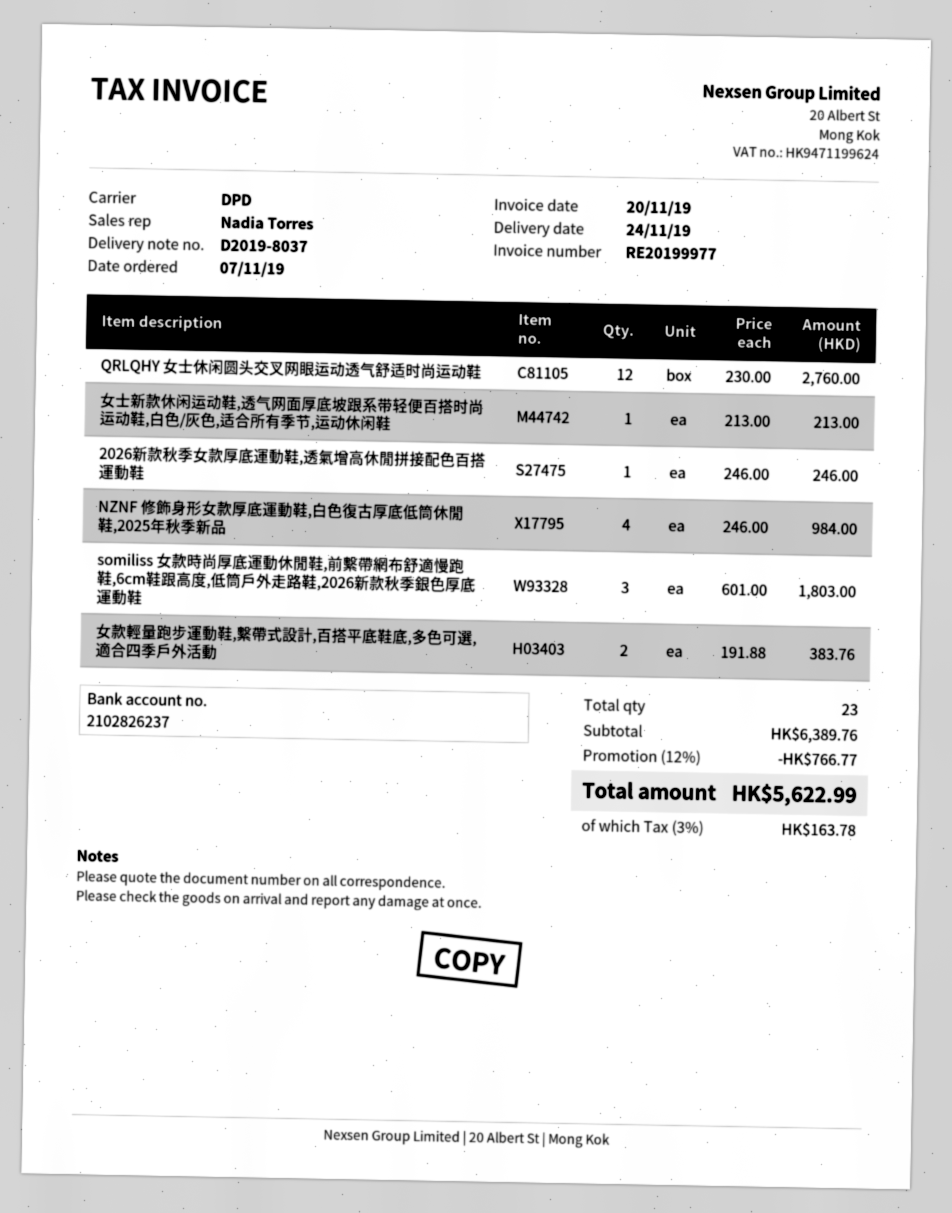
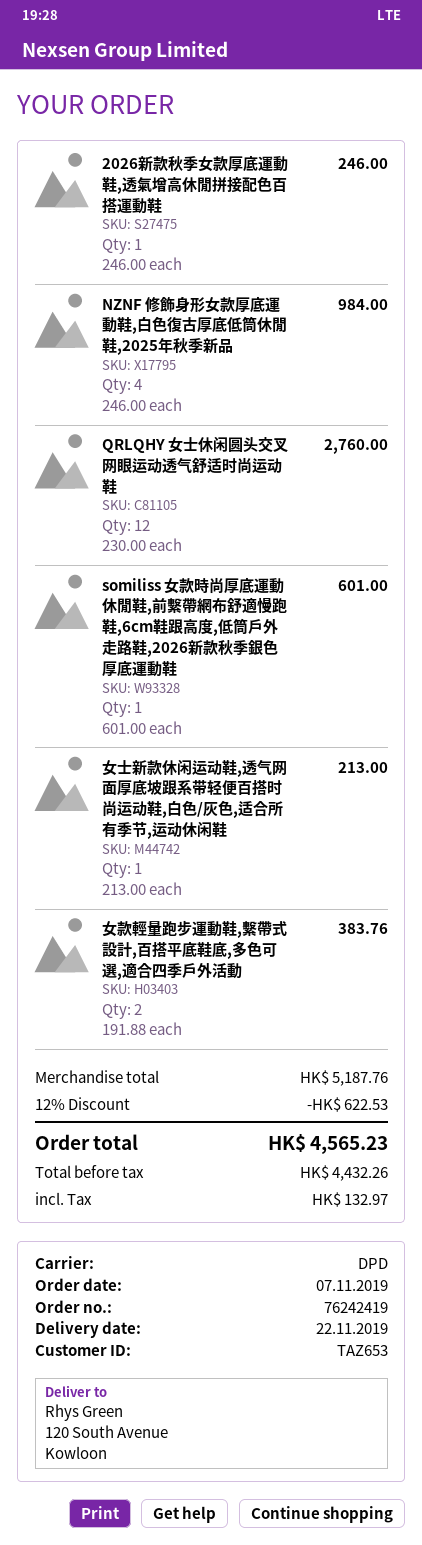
delivery date: 2019-11-24 -> 2019-11-22
somiliss 女款時尚厚底運動休閒鞋,前繫帶網布舒適慢跑鞋,6cm鞋跟高度,低筒戶外走路鞋,2026新款秋季銀色厚底運動鞋: 3 x 601.00 = 1803.00 -> 1 x 601.00 = 601.00
subtotal: 6389.76 -> 5187.76
discount: 12% = 766.77 -> 12% = 622.53
tax: 163.78 -> 132.97
total: 5622.99 -> 4565.23

